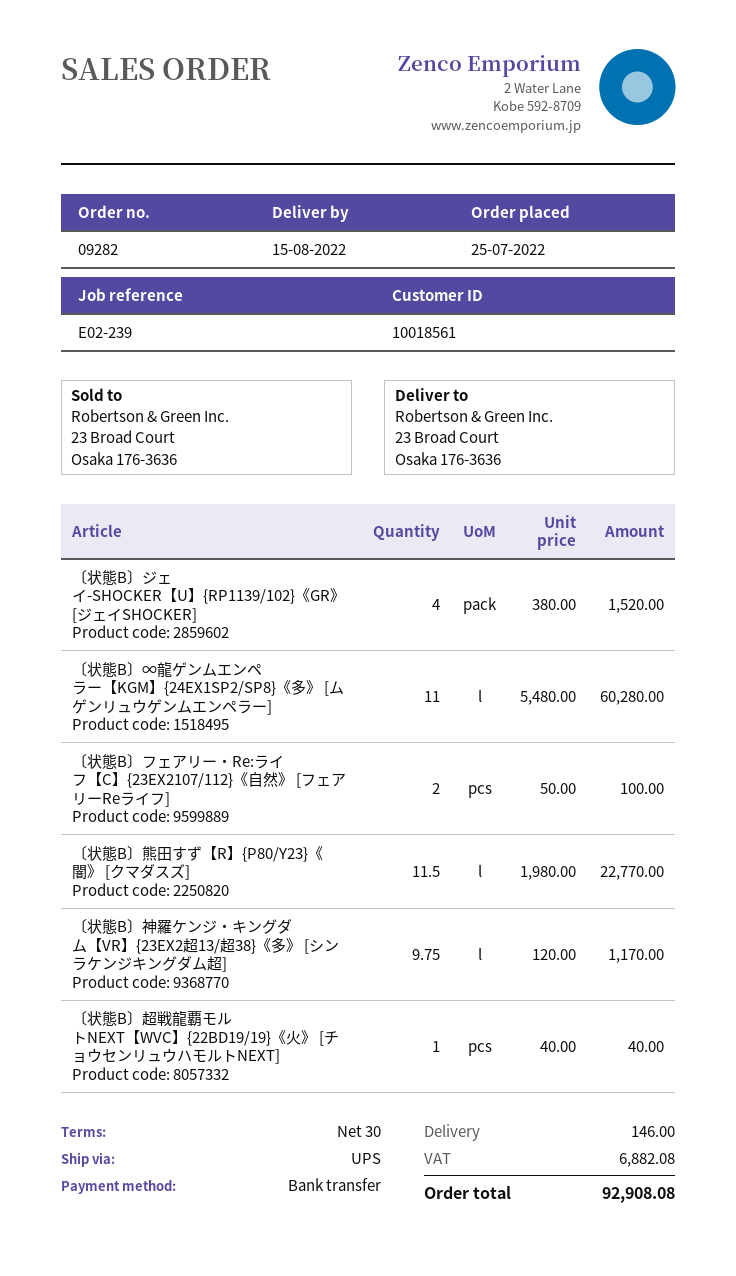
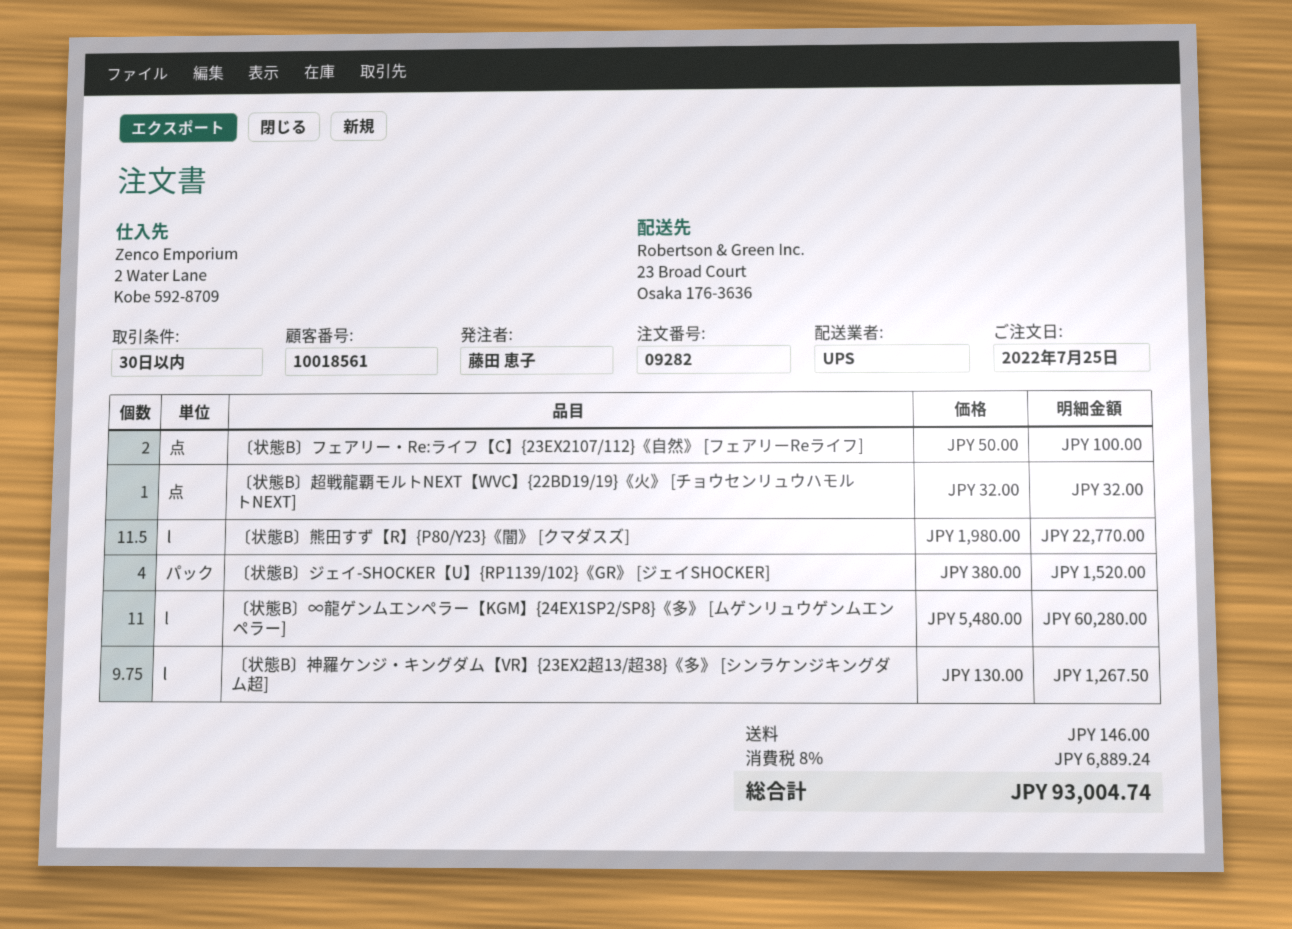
〔状態B〕神羅ケンジ・キングダム【VR】{23EX2超13/超38}《多》 [シンラケンジキングダム超]: 9.75 x 120.00 = 1170.00 -> 9.75 x 130.00 = 1267.50
〔状態B〕超戦龍覇モルトNEXT【WVC】{22BD19/19}《火》 [チョウセンリュウハモルトNEXT]: 1 x 40.00 = 40.00 -> 1 x 32.00 = 32.00
tax: 6882.08 -> 6889.24
total: 92908.08 -> 93004.74

